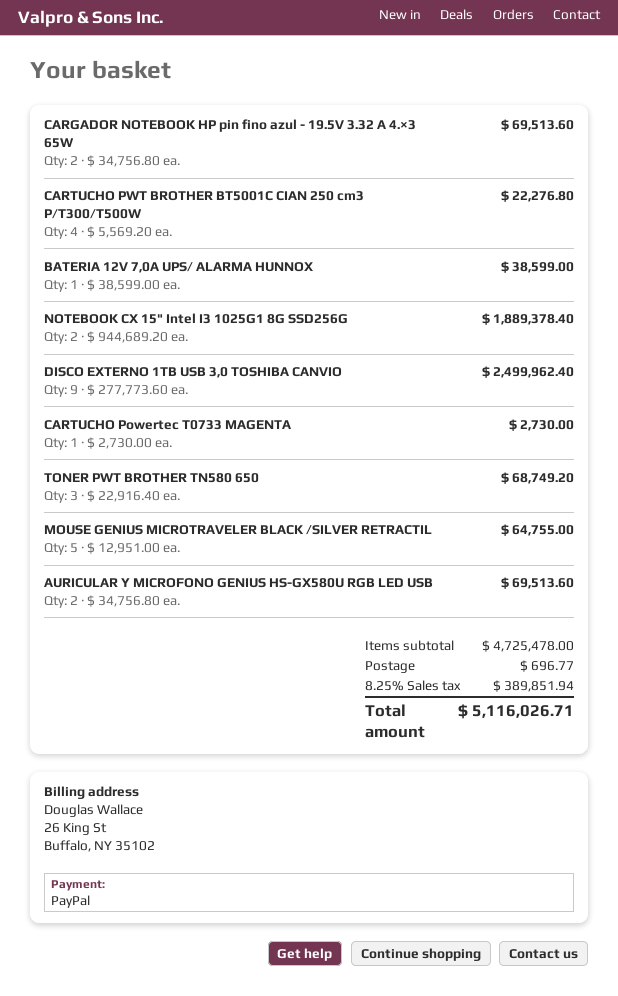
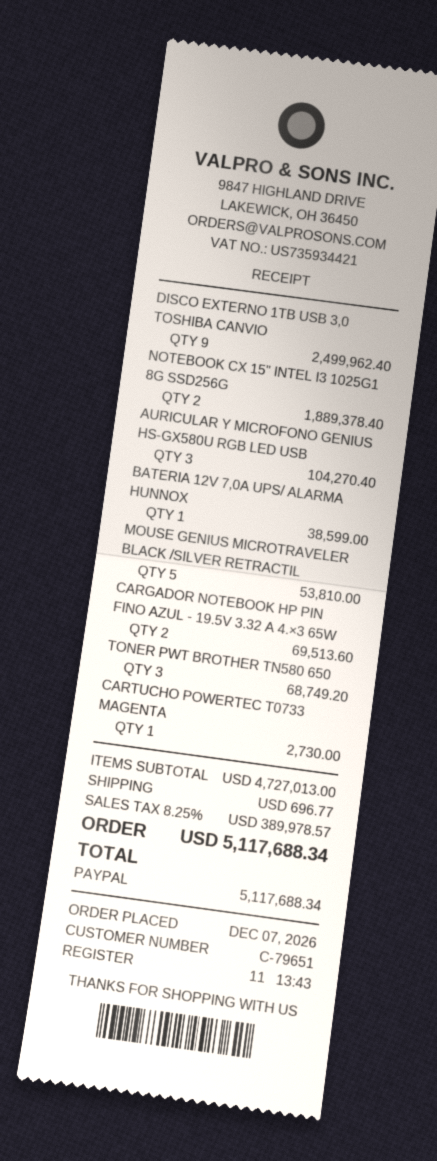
CARTUCHO PWT BROTHER BT5001C CIAN 250 cm3 P/T300/T500W: 4 for 22276.80 -> none
MOUSE GENIUS MICROTRAVELER BLACK /SILVER RETRACTIL: 5 for 64755.00 -> 5 for 53810.00
AURICULAR Y MICROFONO GENIUS HS-GX580U RGB LED USB: 2 for 69513.60 -> 3 for 104270.40
subtotal: 4725478.00 -> 4727013.00
tax: 8.25% = 389851.94 -> 8.25% = 389978.57
total: 5116026.71 -> 5117688.34

